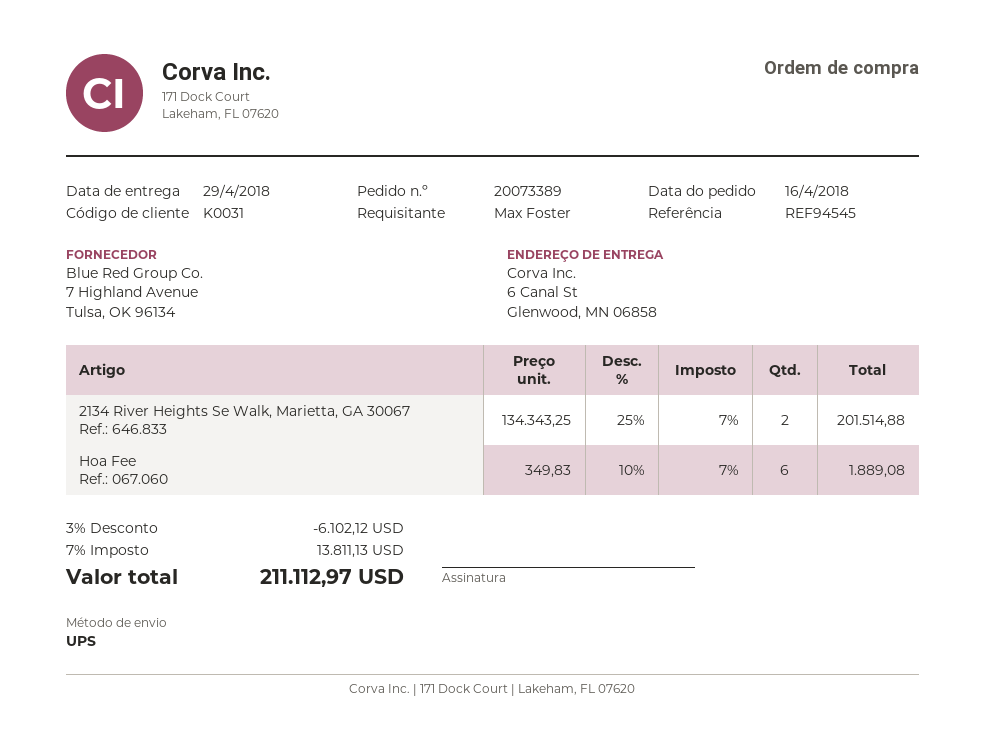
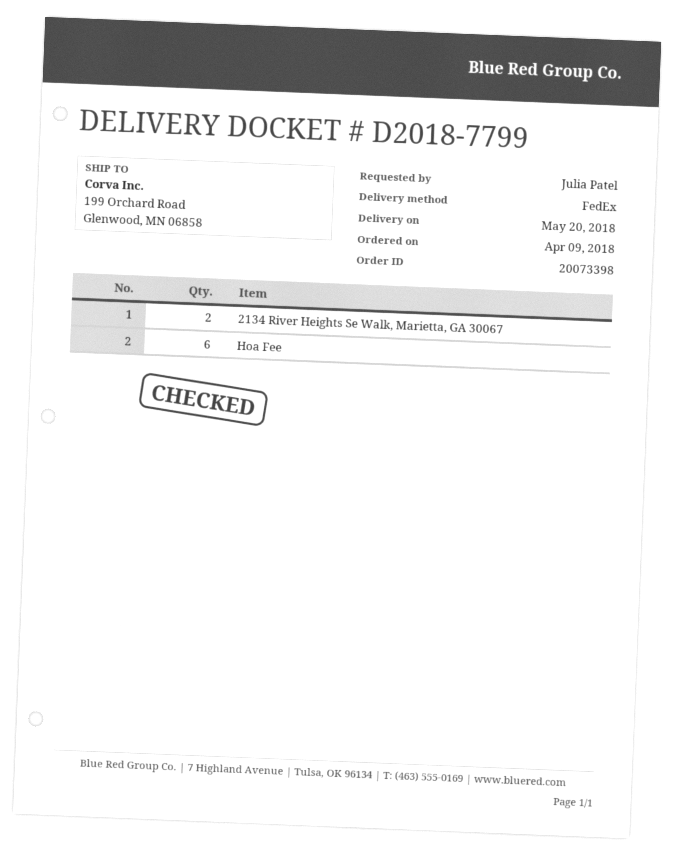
order number: 20073389 -> 20073398
order date: 2018-04-16 -> 2018-04-09
delivery date: 2018-04-29 -> 2018-05-20
ordered by: Max Foster -> Julia Patel
shipping method: UPS -> FedEx
ship to: 6 Canal St, Glenwood, MN 06858 -> 199 Orchard Road, Glenwood, MN 06858

